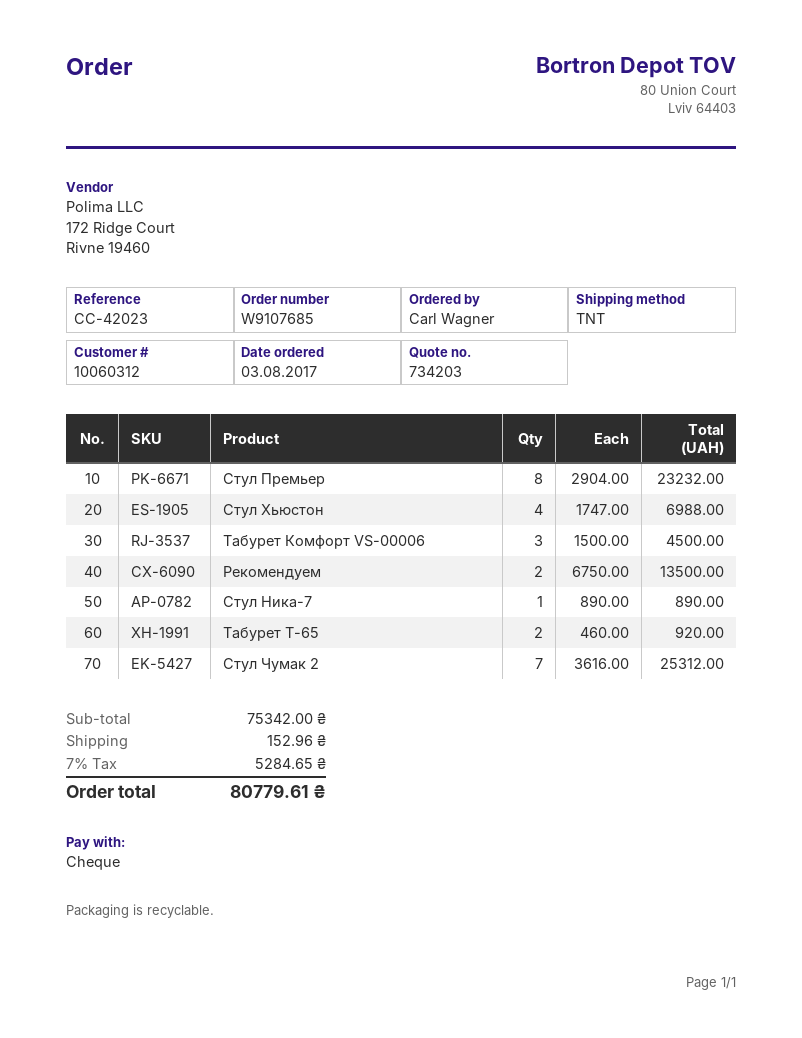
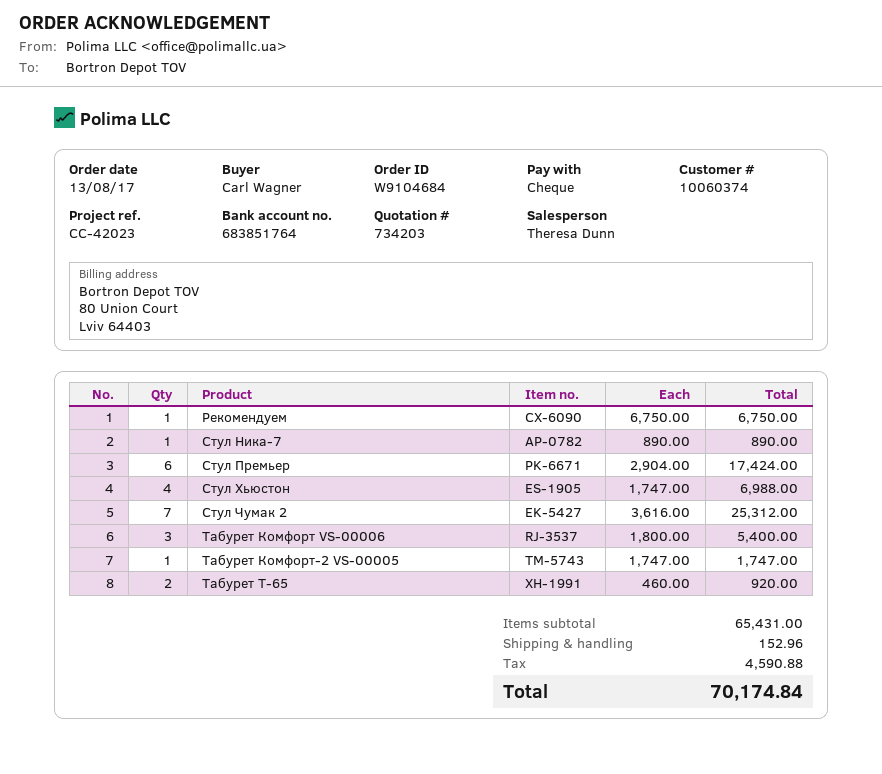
order number: W9107685 -> W9104684
order date: 2017-08-03 -> 2017-08-13
customer number: 10060312 -> 10060374
Стул Премьер: 8 x 2904.00 = 23232.00 -> 6 x 2904.00 = 17424.00
Табурет Комфорт VS-00006: 3 x 1500.00 = 4500.00 -> 3 x 1800.00 = 5400.00
Рекомендуем: 2 x 6750.00 = 13500.00 -> 1 x 6750.00 = 6750.00
Табурет Комфорт-2 VS-00005: none -> 1 x 1747.00 = 1747.00
subtotal: 75342.00 -> 65431.00
tax: 5284.65 -> 4590.88
total: 80779.61 -> 70174.84

